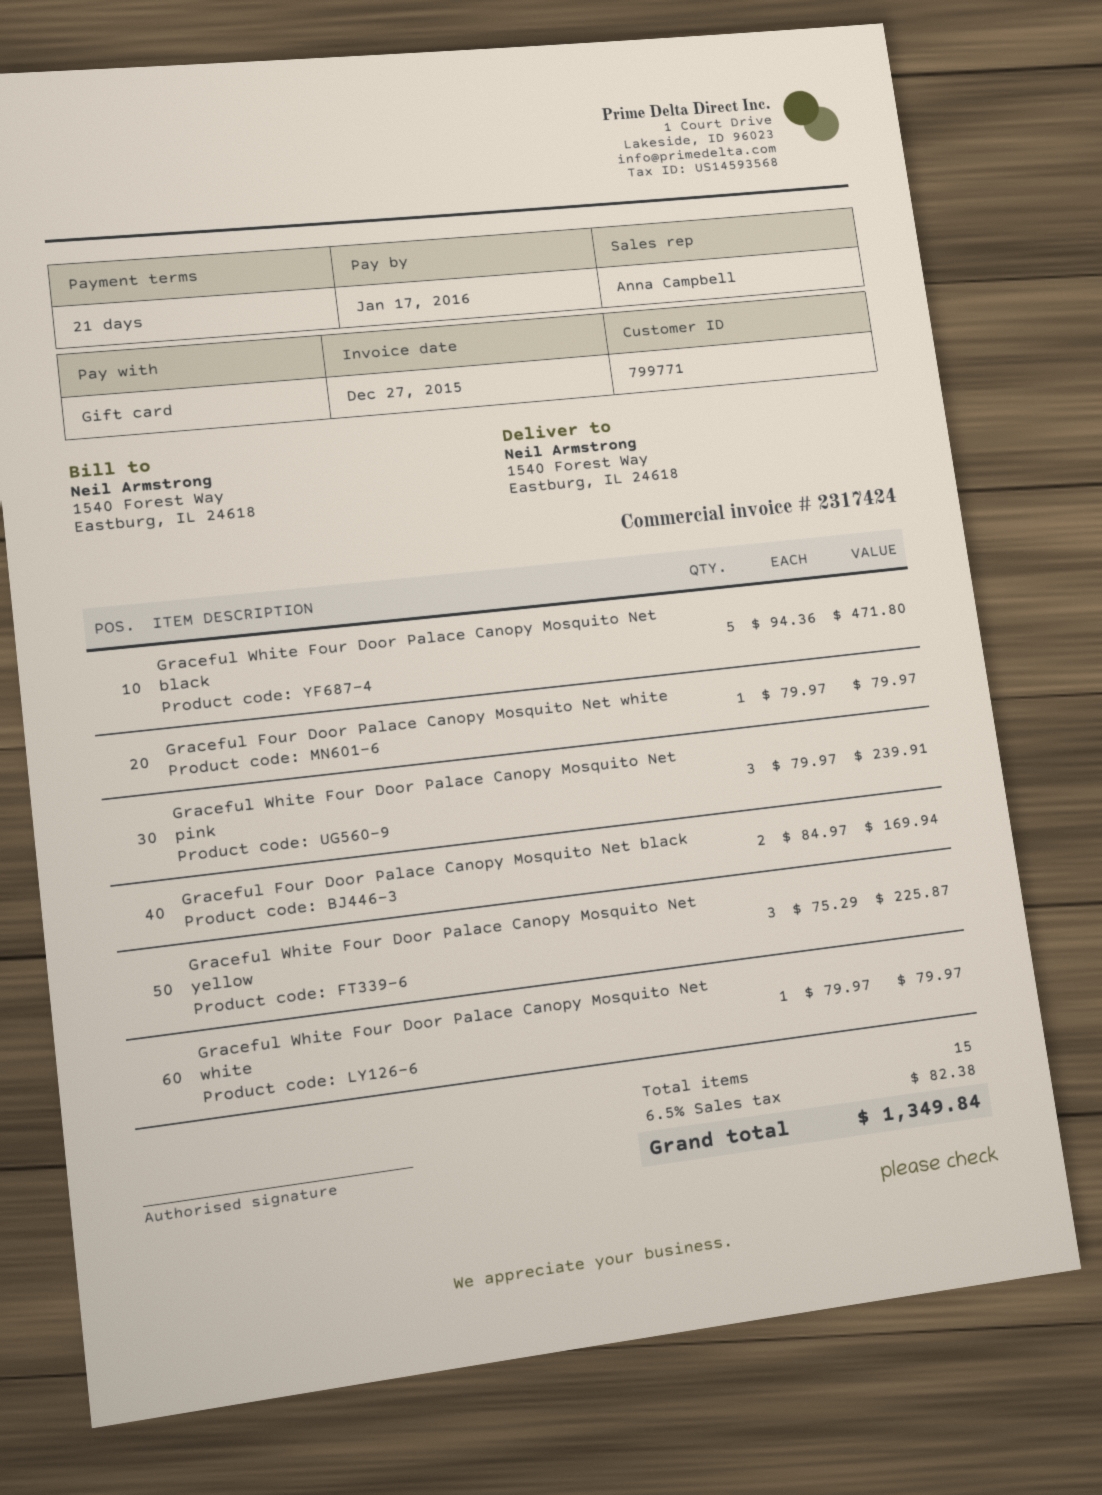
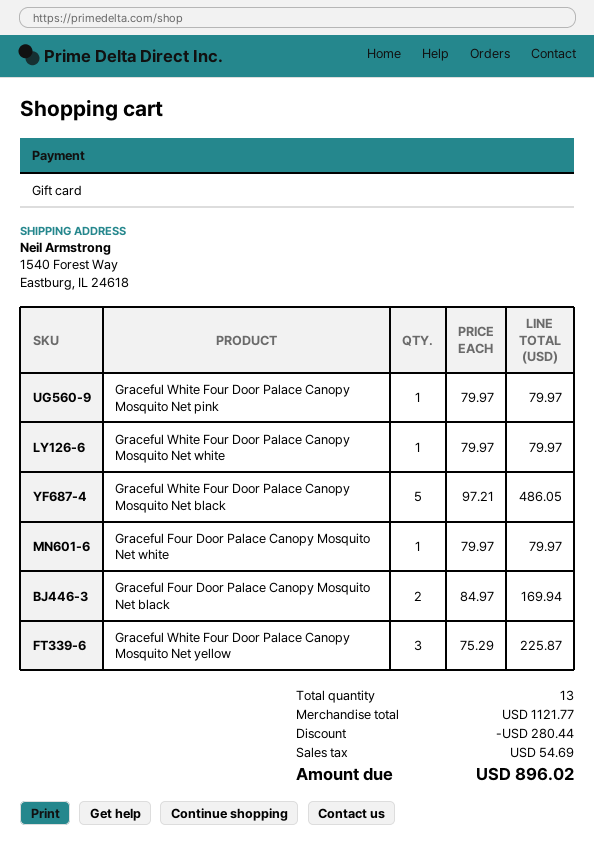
Graceful White Four Door Palace Canopy Mosquito Net black: 5 x 94.36 = 471.80 -> 5 x 97.21 = 486.05
Graceful White Four Door Palace Canopy Mosquito Net pink: 3 x 79.97 = 239.91 -> 1 x 79.97 = 79.97
total quantity: 15 -> 13
discount: none -> 280.44
tax: 82.38 -> 54.69
total: 1349.84 -> 896.02

